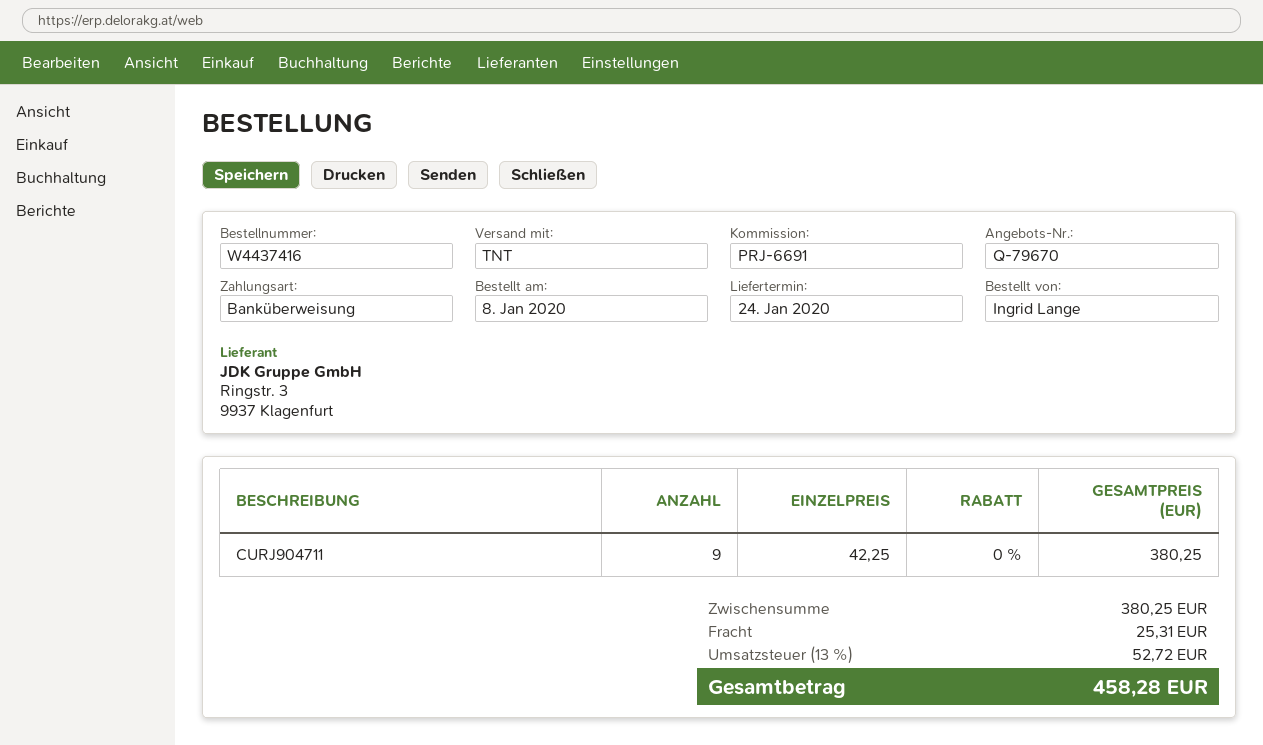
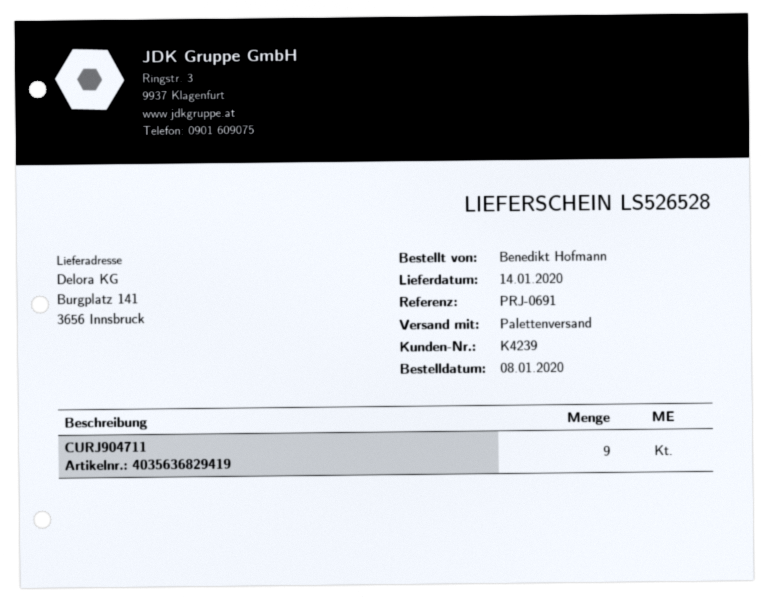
delivery date: 2020-01-24 -> 2020-01-14
reference: PRJ-6691 -> PRJ-0691
ordered by: Ingrid Lange -> Benedikt Hofmann
shipping method: TNT -> pallet freight

